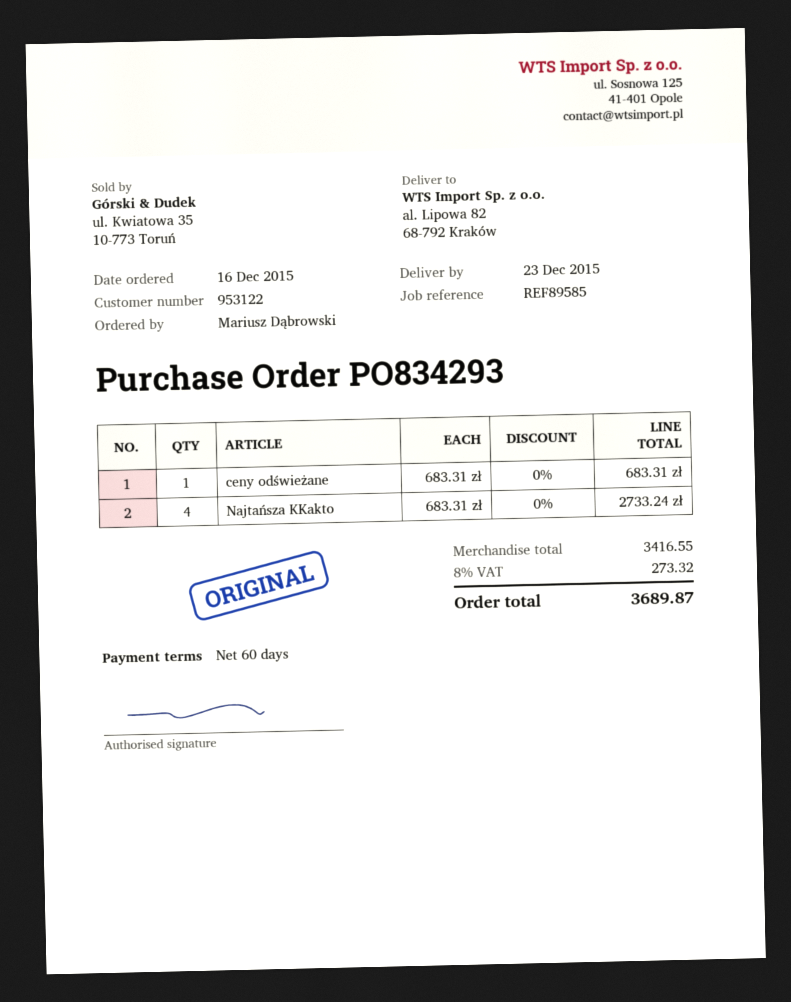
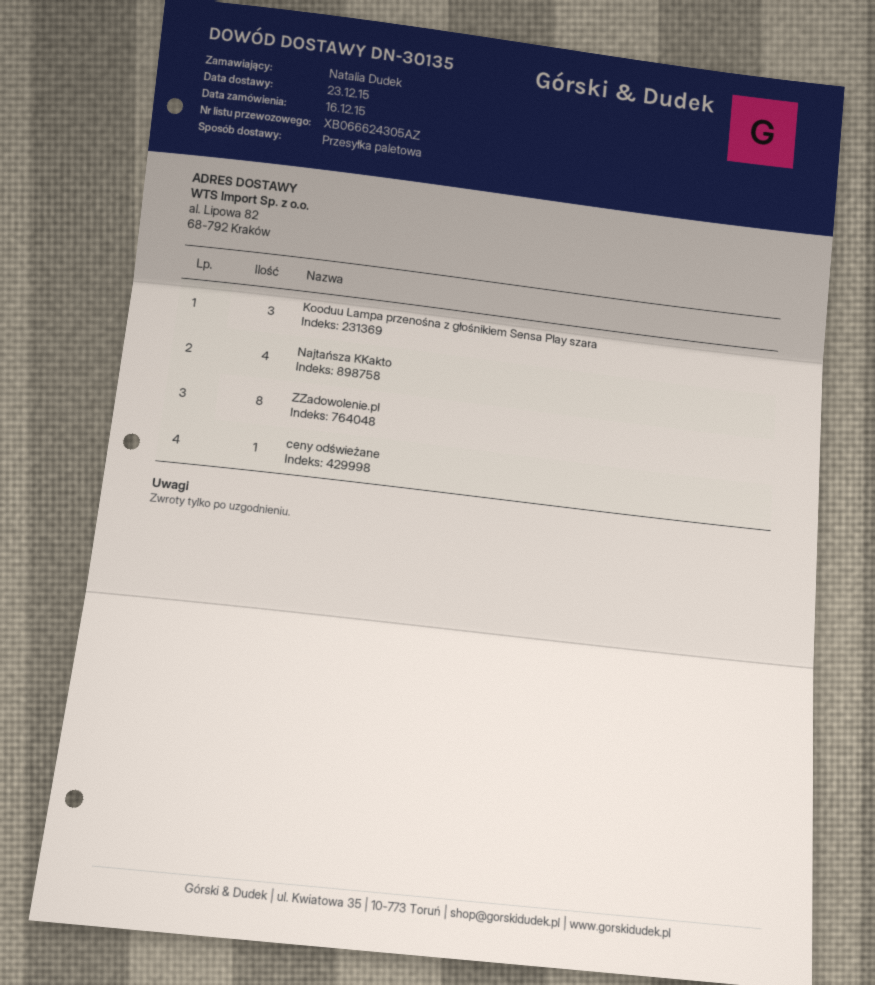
ordered by: Mariusz Dąbrowski -> Natalia Dudek
Kooduu Lampa przenośna z głośnikiem Sensa Play szara: none -> 3
ZZadowolenie.pl: none -> 8

